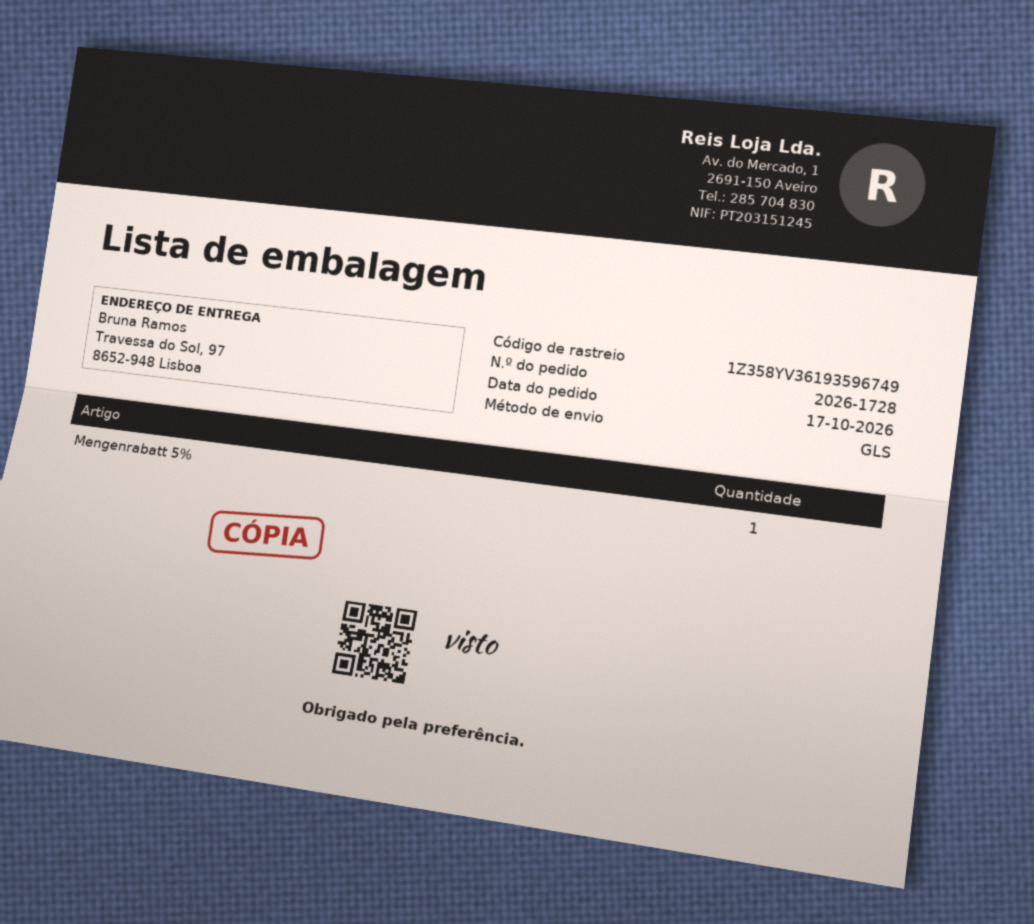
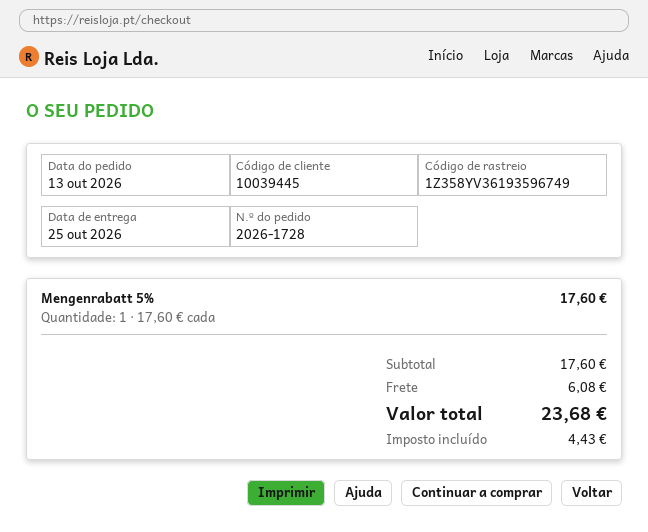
order date: 2026-10-17 -> 2026-10-13

